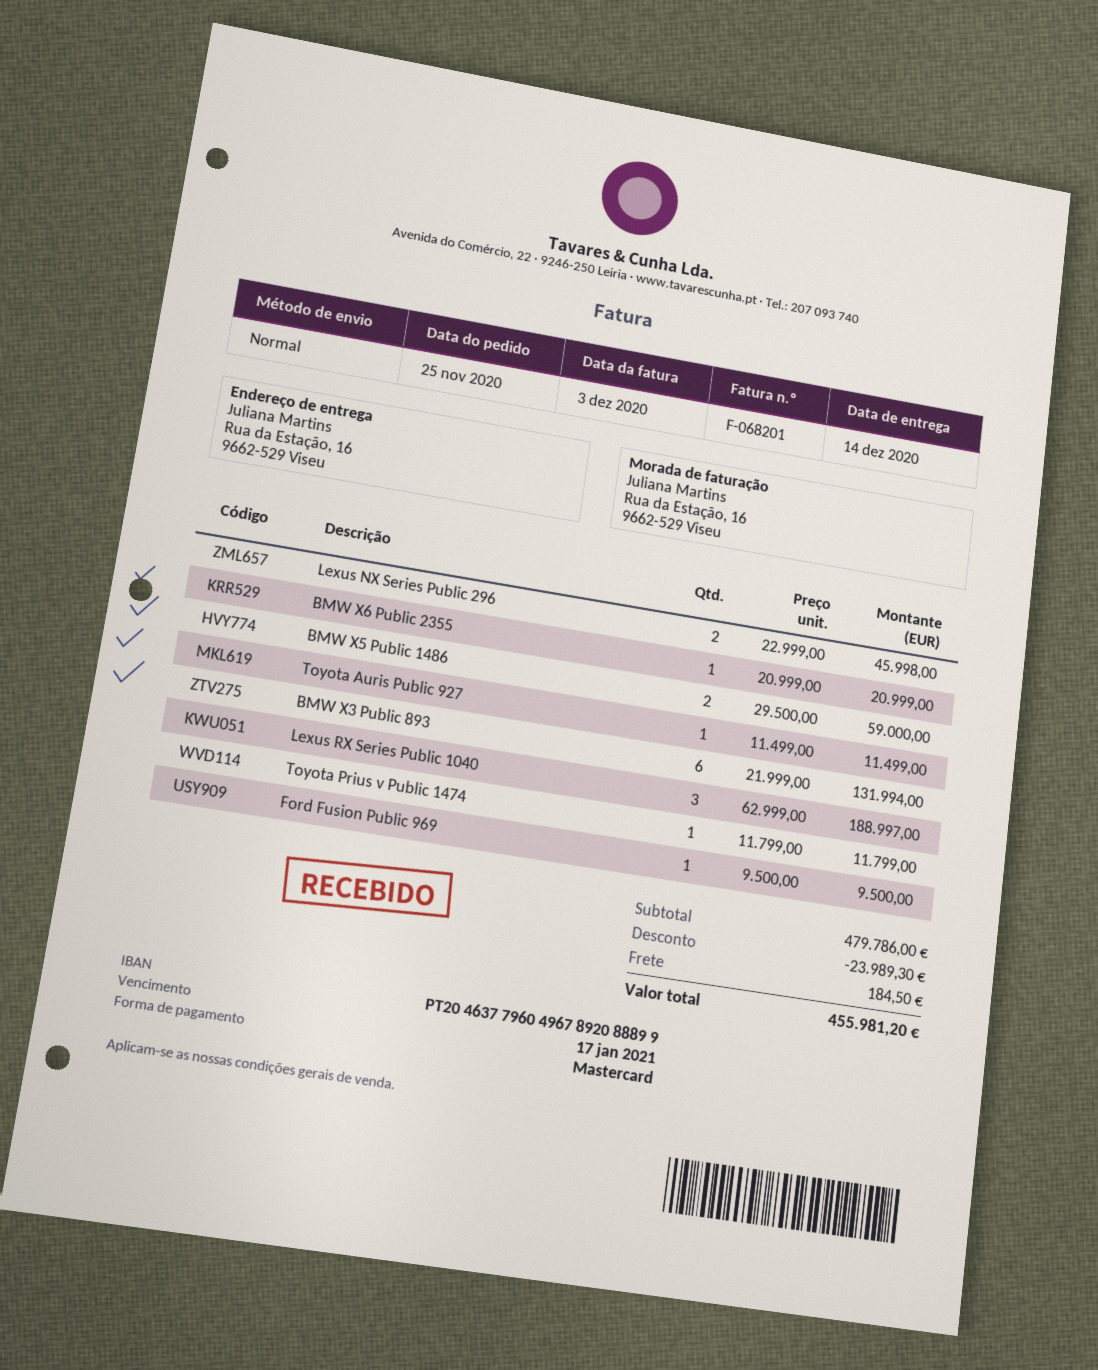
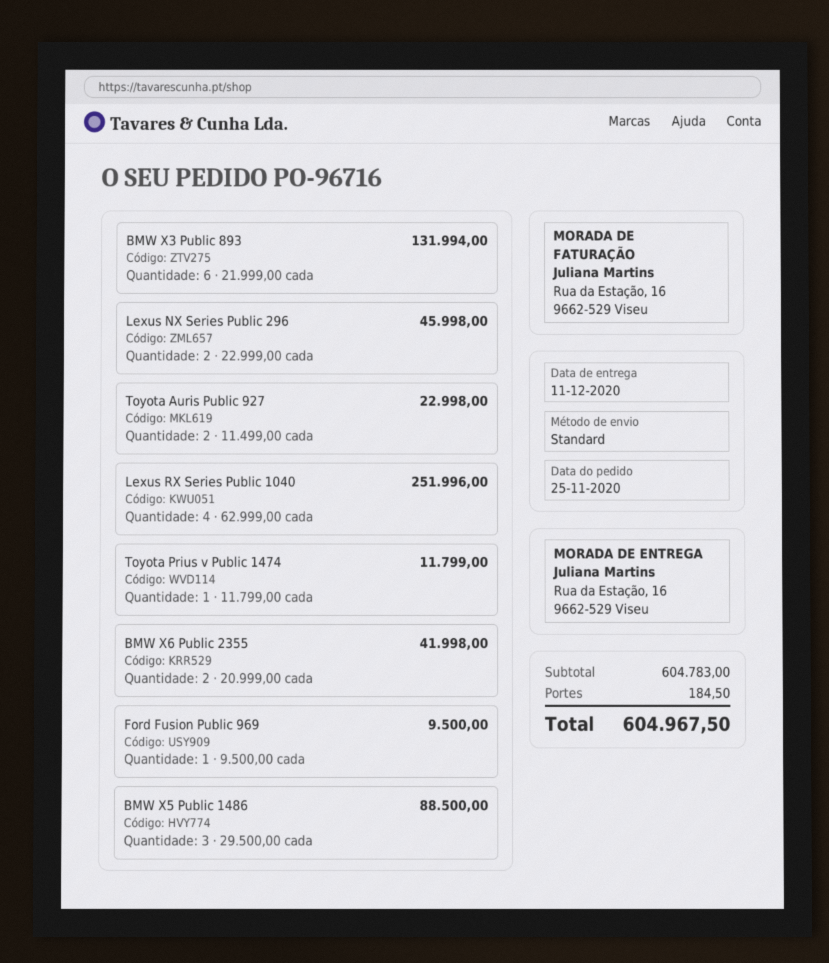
delivery date: 2020-12-14 -> 2020-12-11
BMW X6 Public 2355: 1 x 20999.00 = 20999.00 -> 2 x 20999.00 = 41998.00
BMW X5 Public 1486: 2 x 29500.00 = 59000.00 -> 3 x 29500.00 = 88500.00
Toyota Auris Public 927: 1 x 11499.00 = 11499.00 -> 2 x 11499.00 = 22998.00
Lexus RX Series Public 1040: 3 x 62999.00 = 188997.00 -> 4 x 62999.00 = 251996.00
subtotal: 479786.00 -> 604783.00
discount: 23989.30 -> none
total: 455981.20 -> 604967.50

